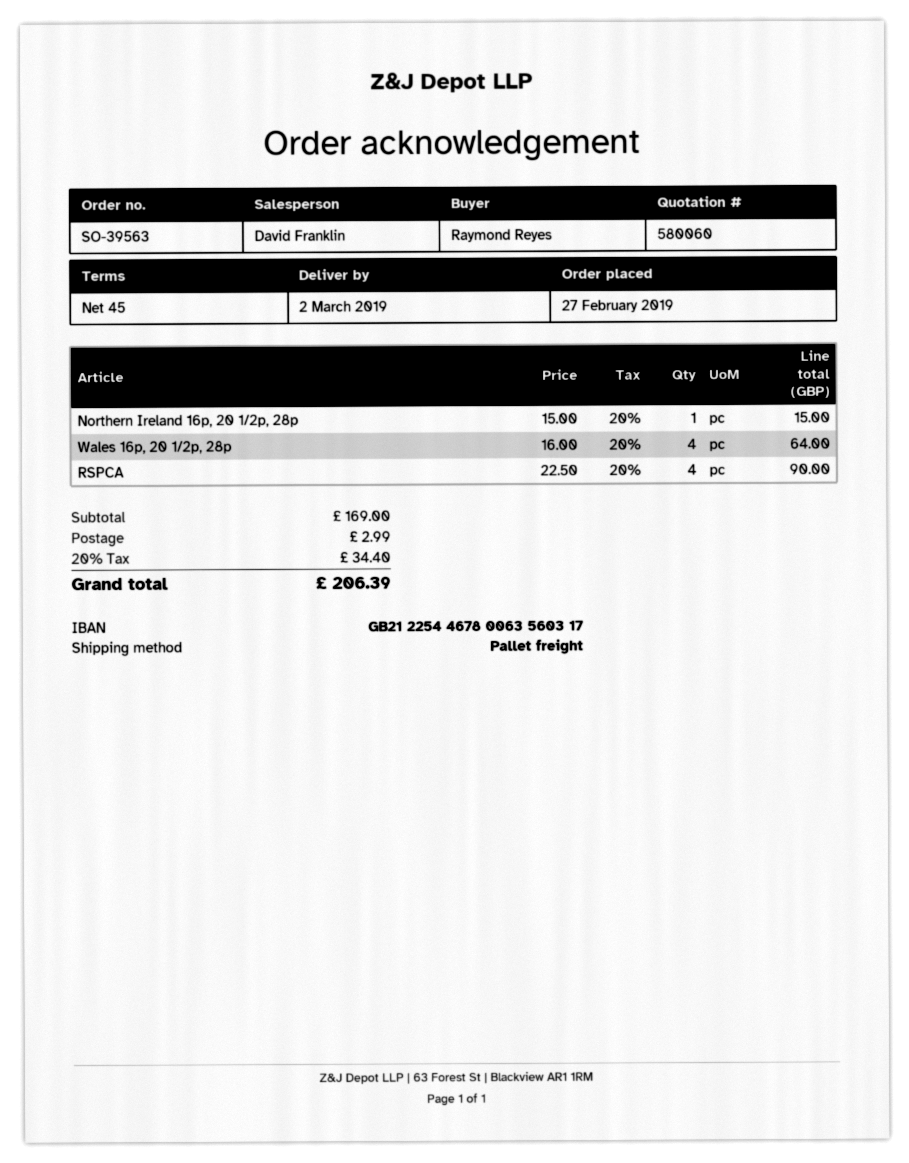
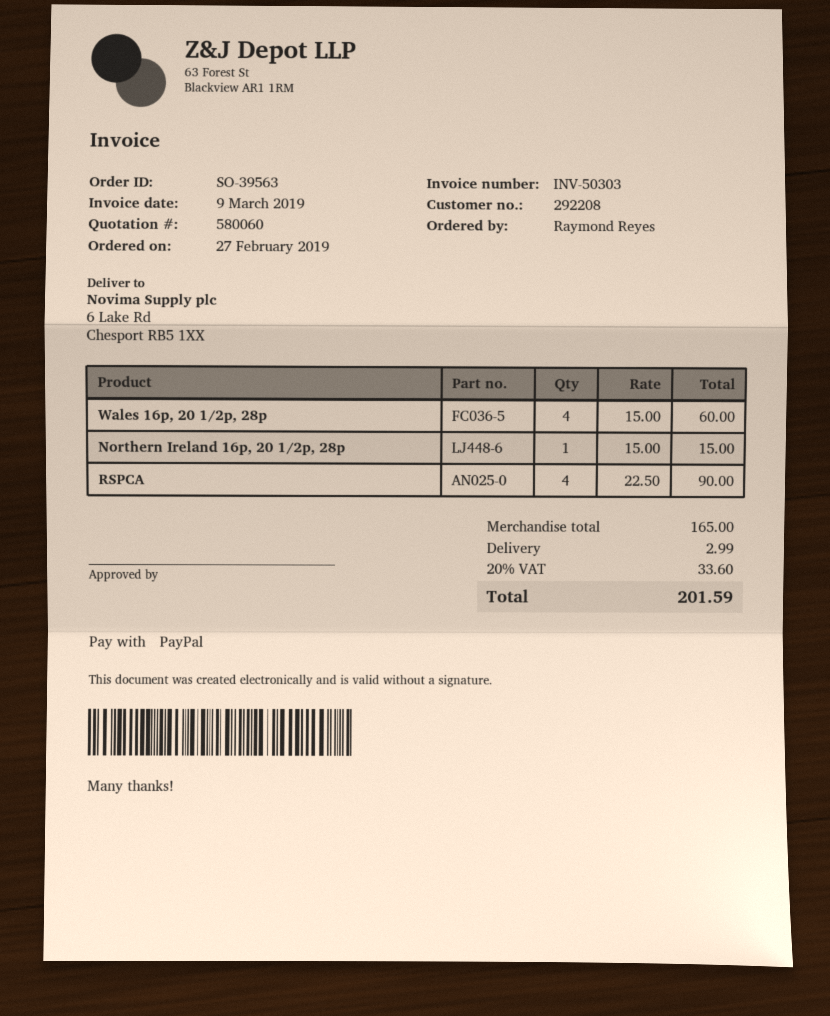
Wales 16p, 20 1/2p, 28p: 4 x 16.00 = 64.00 -> 4 x 15.00 = 60.00
subtotal: 169.00 -> 165.00
tax: 20% = 34.40 -> 20% = 33.60
total: 206.39 -> 201.59

